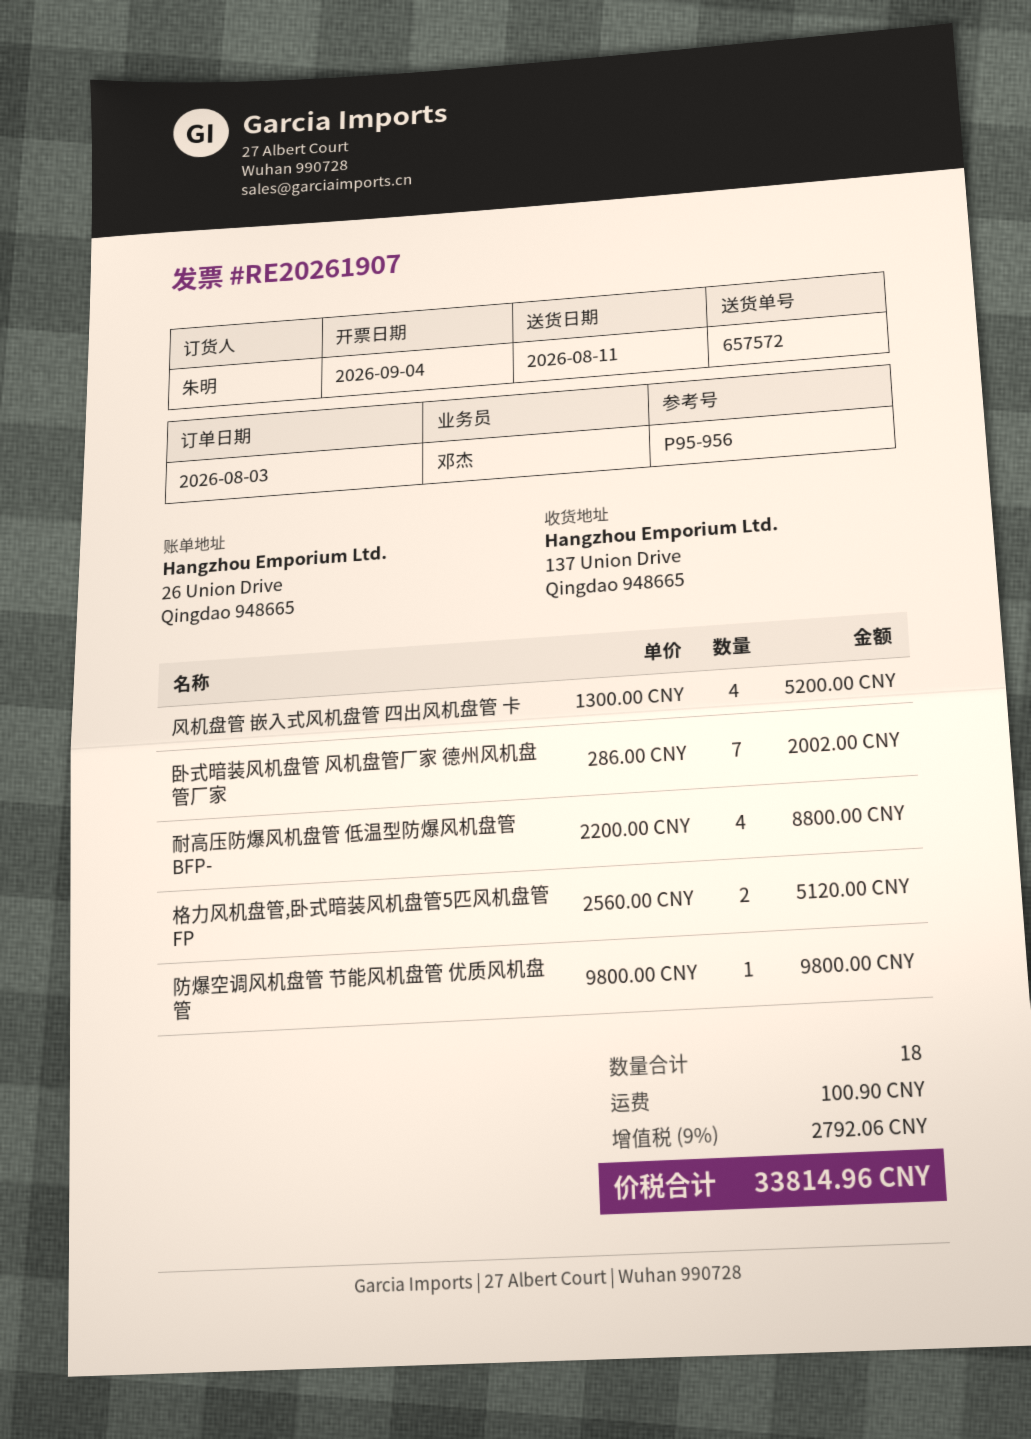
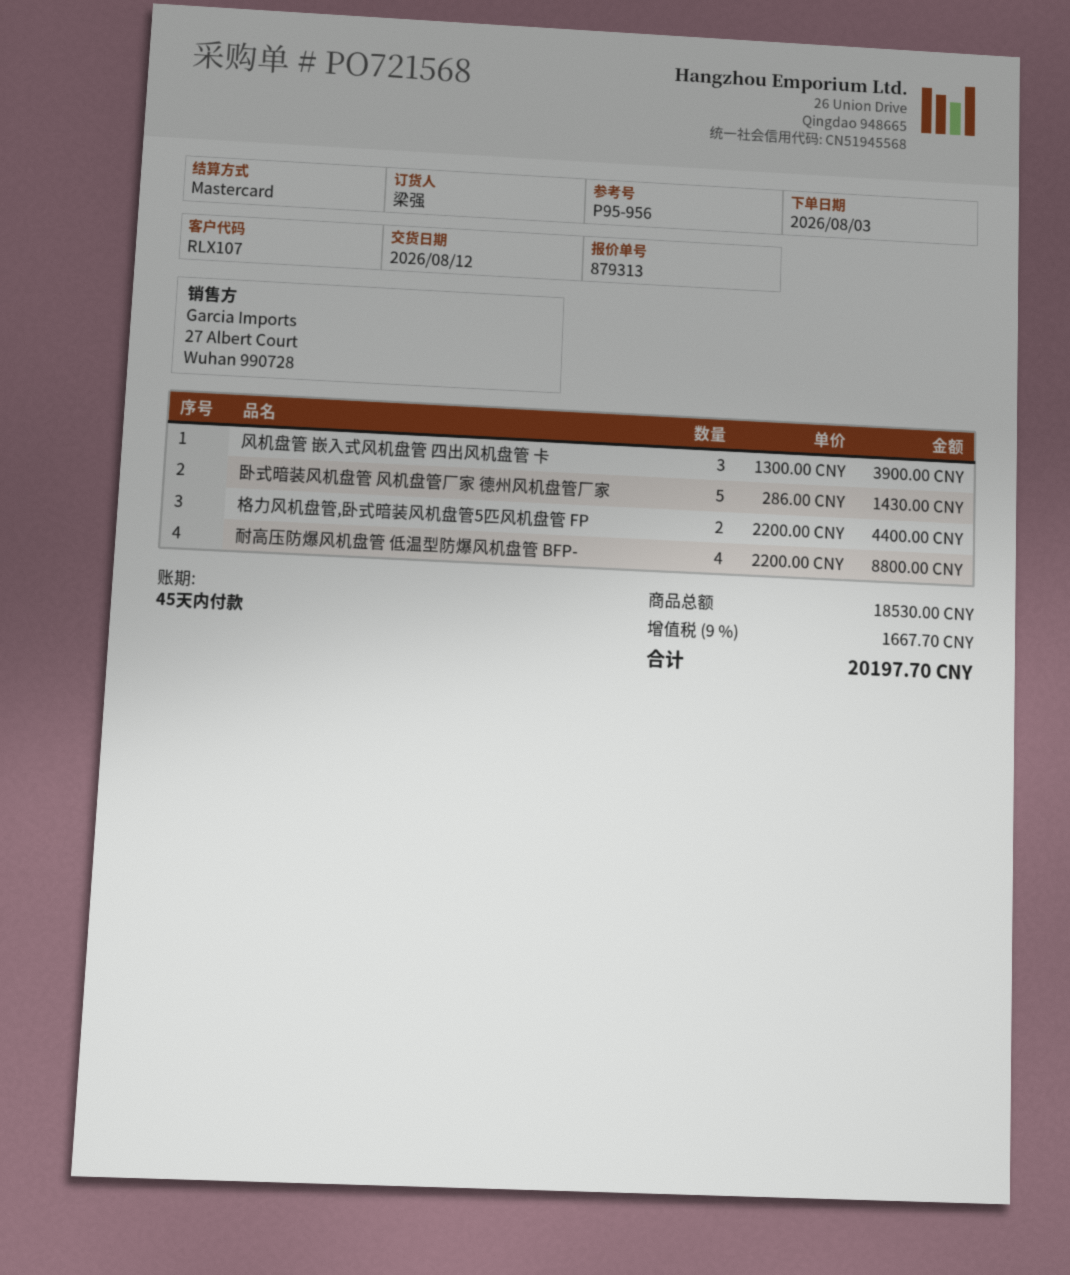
delivery date: 2026-08-11 -> 2026-08-12
ordered by: 朱明 -> 梁强
风机盘管 嵌入式风机盘管 四出风机盘管 卡: 4 x 1300.00 = 5200.00 -> 3 x 1300.00 = 3900.00
卧式暗装风机盘管 风机盘管厂家 德州风机盘管厂家: 7 x 286.00 = 2002.00 -> 5 x 286.00 = 1430.00
格力风机盘管,卧式暗装风机盘管5匹风机盘管 FP: 2 x 2560.00 = 5120.00 -> 2 x 2200.00 = 4400.00
防爆空调风机盘管 节能风机盘管 优质风机盘管: 1 x 9800.00 = 9800.00 -> none
shipping: 100.90 -> none
tax: 9% = 2792.06 -> 9% = 1667.70
total: 33814.96 -> 20197.70

